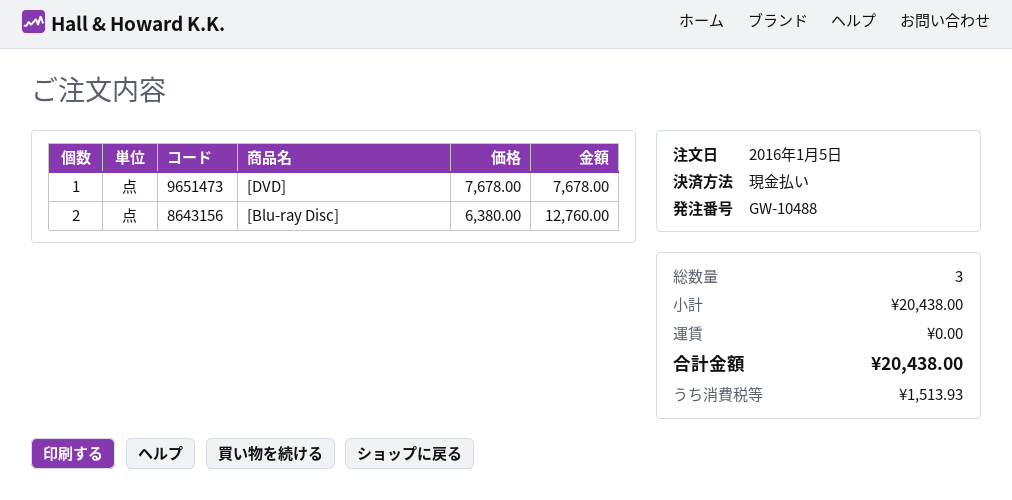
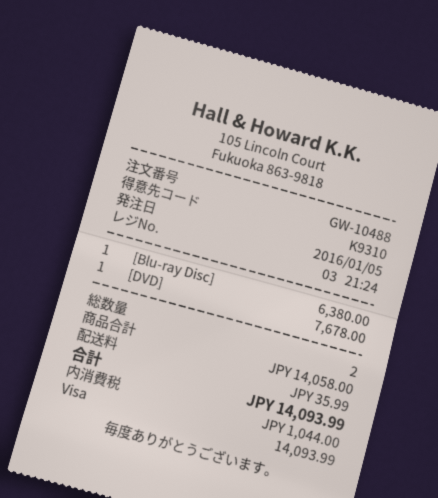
payment method: cash -> Visa
[Blu-ray Disc]: 2 for 12760.00 -> 1 for 6380.00
total quantity: 3 -> 2
subtotal: 20438.00 -> 14058.00
shipping: 0.00 -> 35.99
tax: 1513.93 -> 1044.00
total: 20438.00 -> 14093.99

